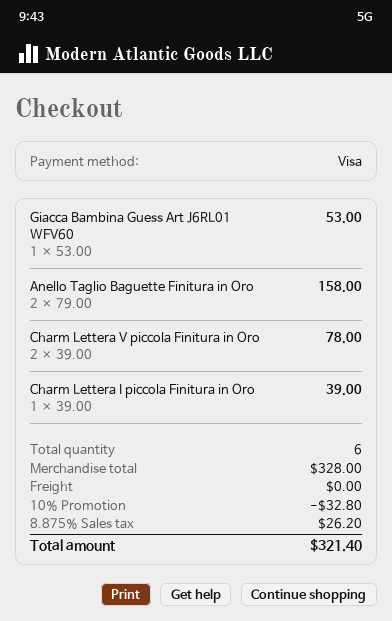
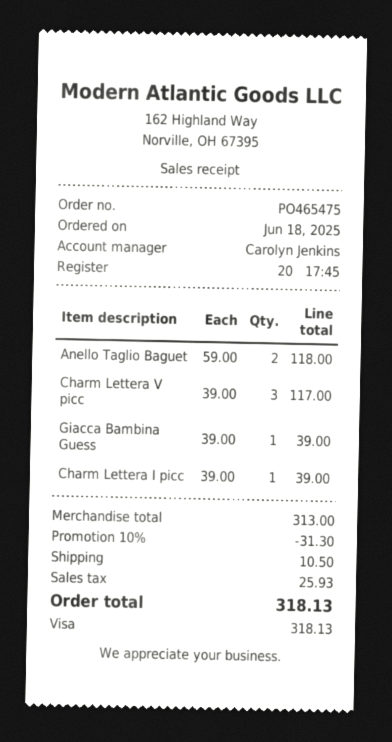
Giacca Bambina Guess Art J6RL01 WFV60: 1 x 53.00 = 53.00 -> 1 x 39.00 = 39.00
Anello Taglio Baguette Finitura in Oro: 2 x 79.00 = 158.00 -> 2 x 59.00 = 118.00
Charm Lettera V piccola Finitura in Oro: 2 x 39.00 = 78.00 -> 3 x 39.00 = 117.00
subtotal: 328.00 -> 313.00
discount: 10% = 32.80 -> 10% = 31.30
shipping: 0.00 -> 10.50
tax: 26.20 -> 25.93
total: 321.40 -> 318.13

